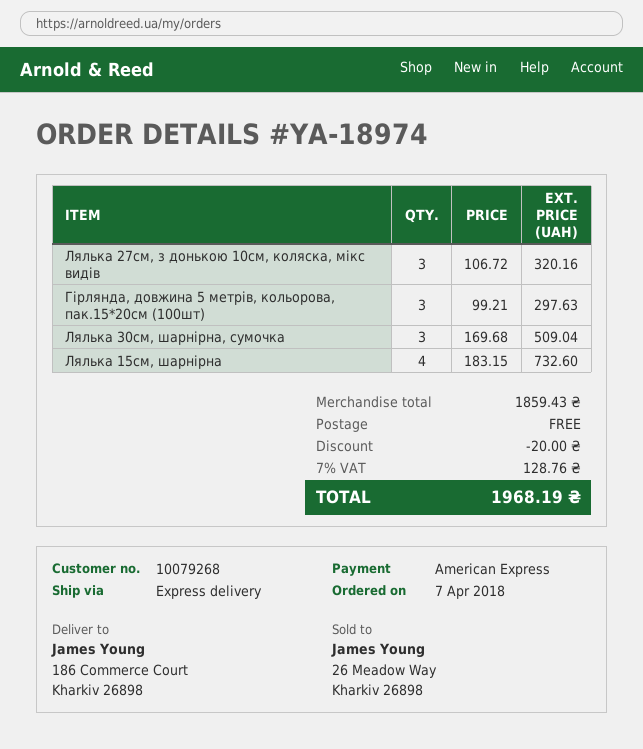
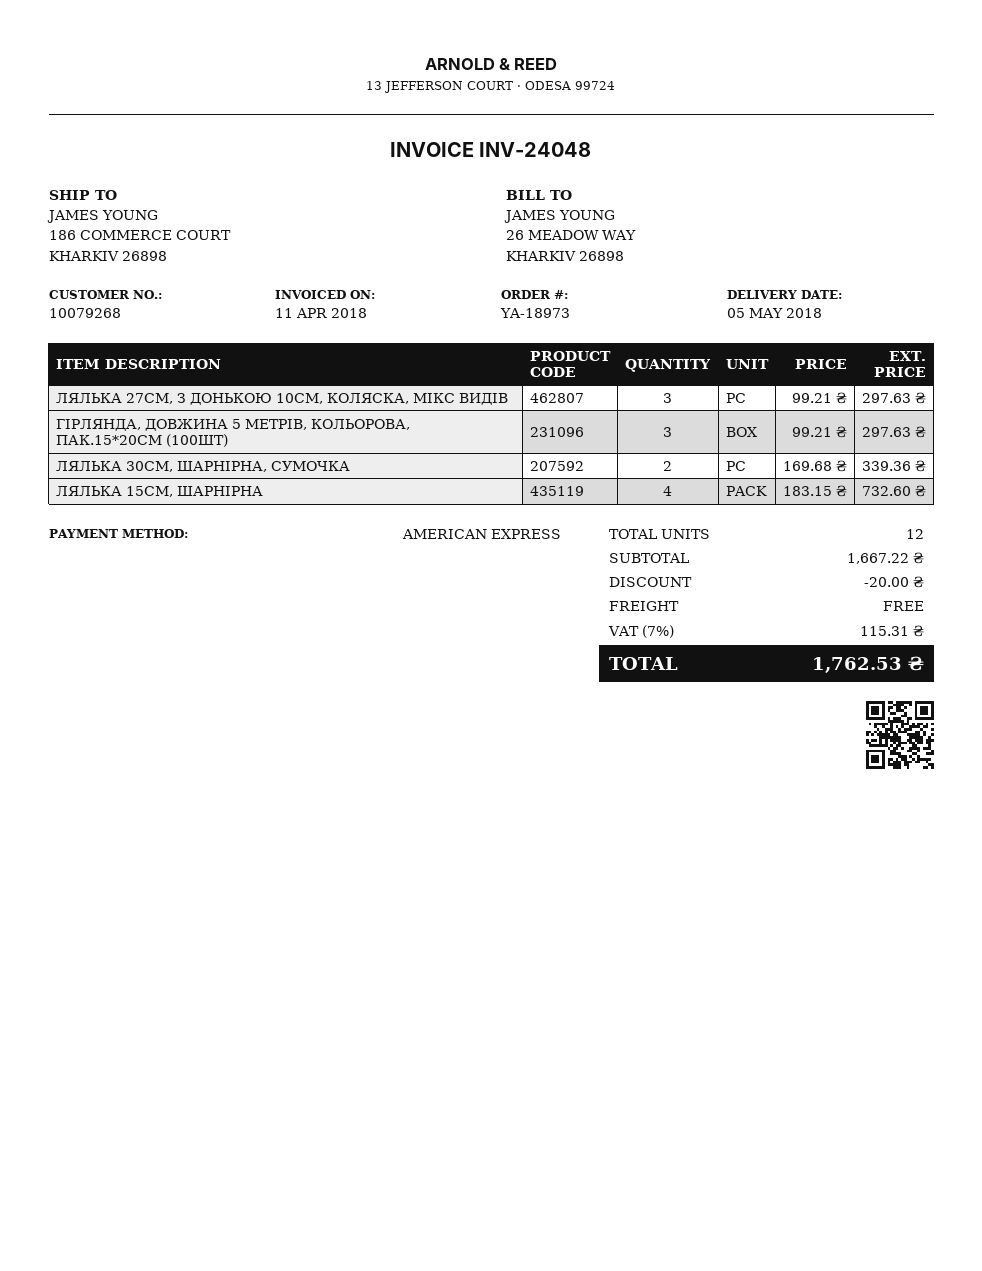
order number: YA-18974 -> YA-18973
Лялька 27см, з донькою 10см, коляска, мікс видів: 3 x 106.72 = 320.16 -> 3 x 99.21 = 297.63
Лялька 30см, шарнірна, сумочка: 3 x 169.68 = 509.04 -> 2 x 169.68 = 339.36
subtotal: 1859.43 -> 1667.22
tax: 7% = 128.76 -> 7% = 115.31
total: 1968.19 -> 1762.53

